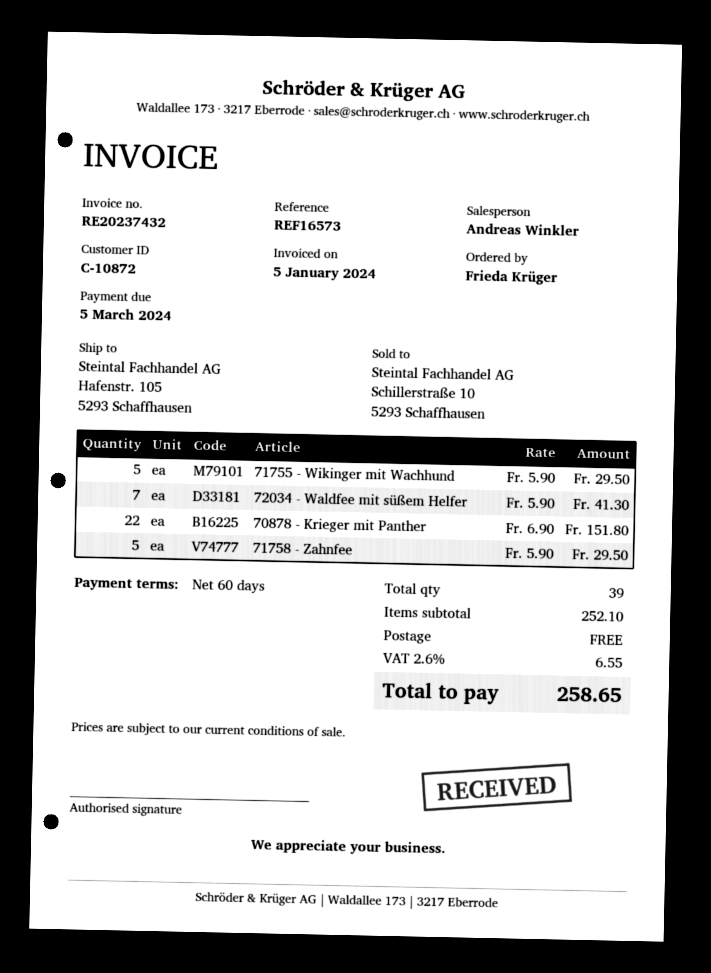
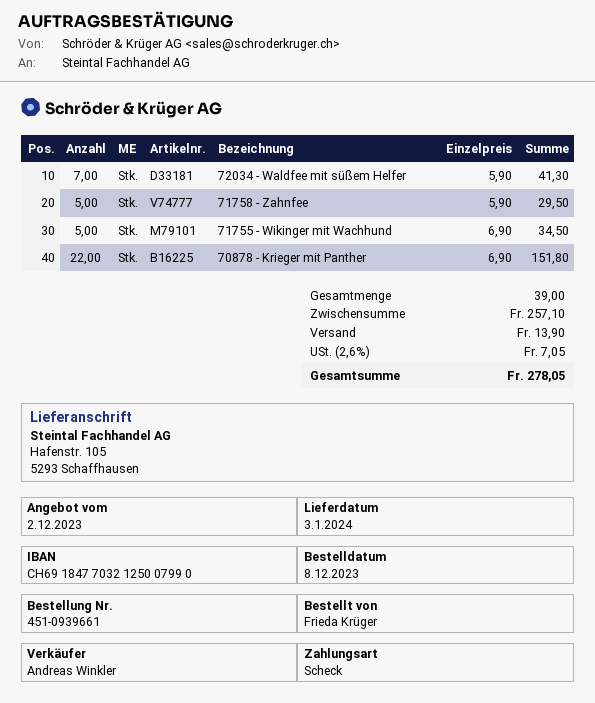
71755 - Wikinger mit Wachhund: 5 x 5.90 = 29.50 -> 5 x 6.90 = 34.50
subtotal: 252.10 -> 257.10
shipping: 0.00 -> 13.90
tax: 2.6% = 6.55 -> 2.6% = 7.05
total: 258.65 -> 278.05

